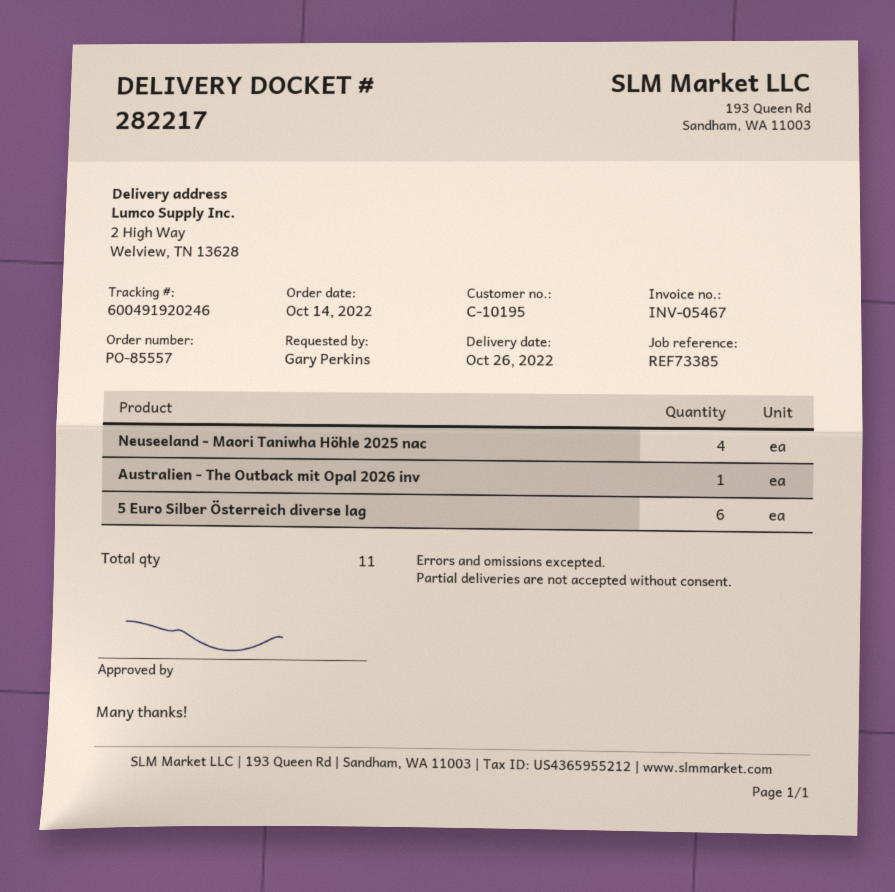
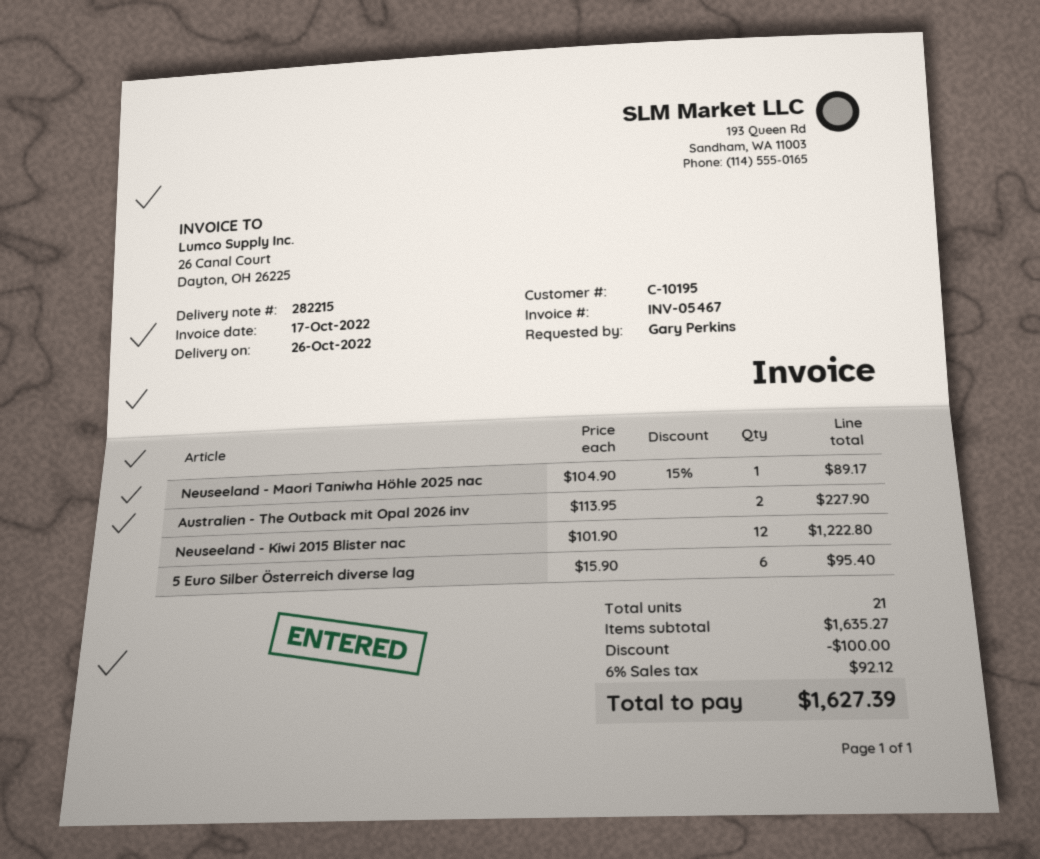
delivery note number: 282217 -> 282215
Neuseeland - Maori Taniwha Höhle 2025 nac: 4 -> 1
Australien - The Outback mit Opal 2026 inv: 1 -> 2
Neuseeland - Kiwi 2015 Blister nac: none -> 12
total quantity: 11 -> 21

